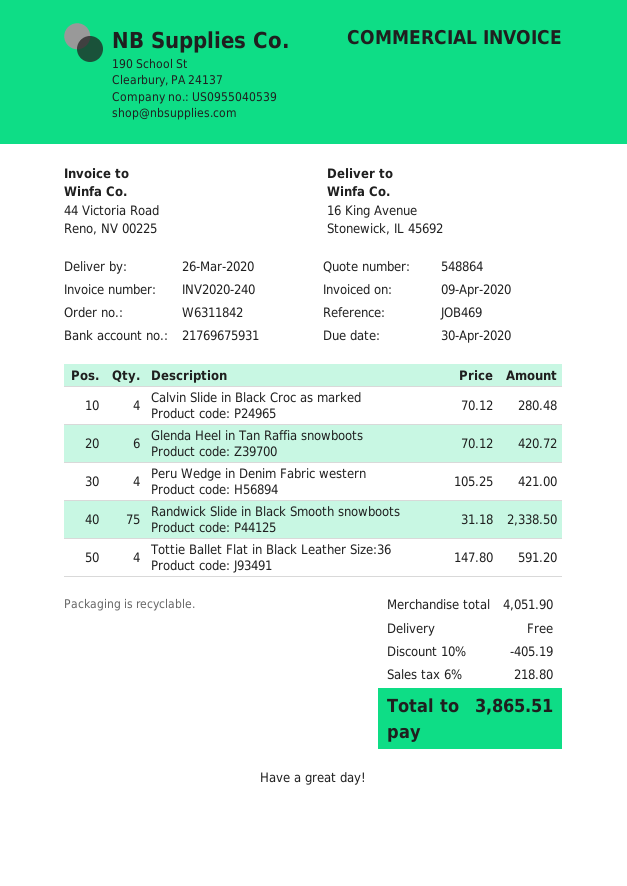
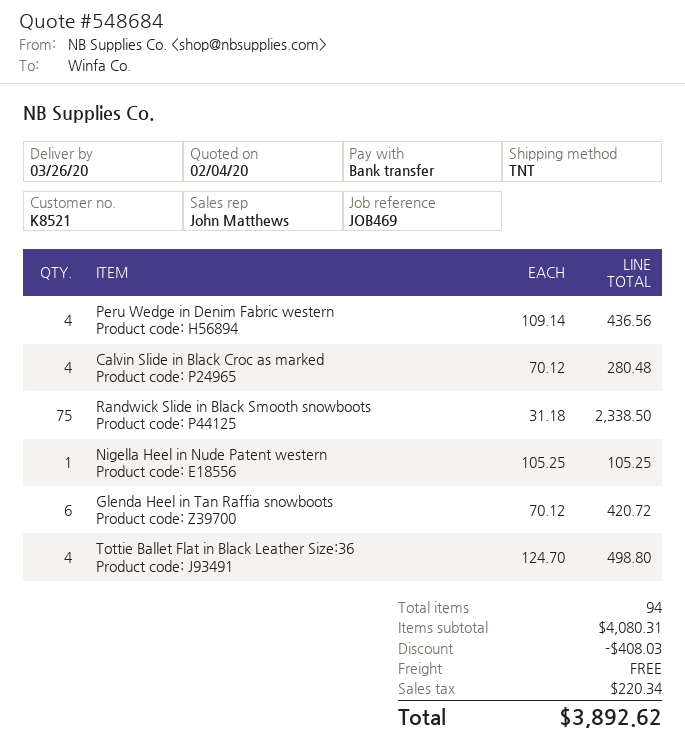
quote number: 548864 -> 548684
Peru Wedge in Denim Fabric western: 4 x 105.25 = 421.00 -> 4 x 109.14 = 436.56
Tottie Ballet Flat in Black Leather Size:36: 4 x 147.80 = 591.20 -> 4 x 124.70 = 498.80
Nigella Heel in Nude Patent western: none -> 1 x 105.25 = 105.25
subtotal: 4051.90 -> 4080.31
discount: 405.19 -> 408.03
tax: 218.80 -> 220.34
total: 3865.51 -> 3892.62

